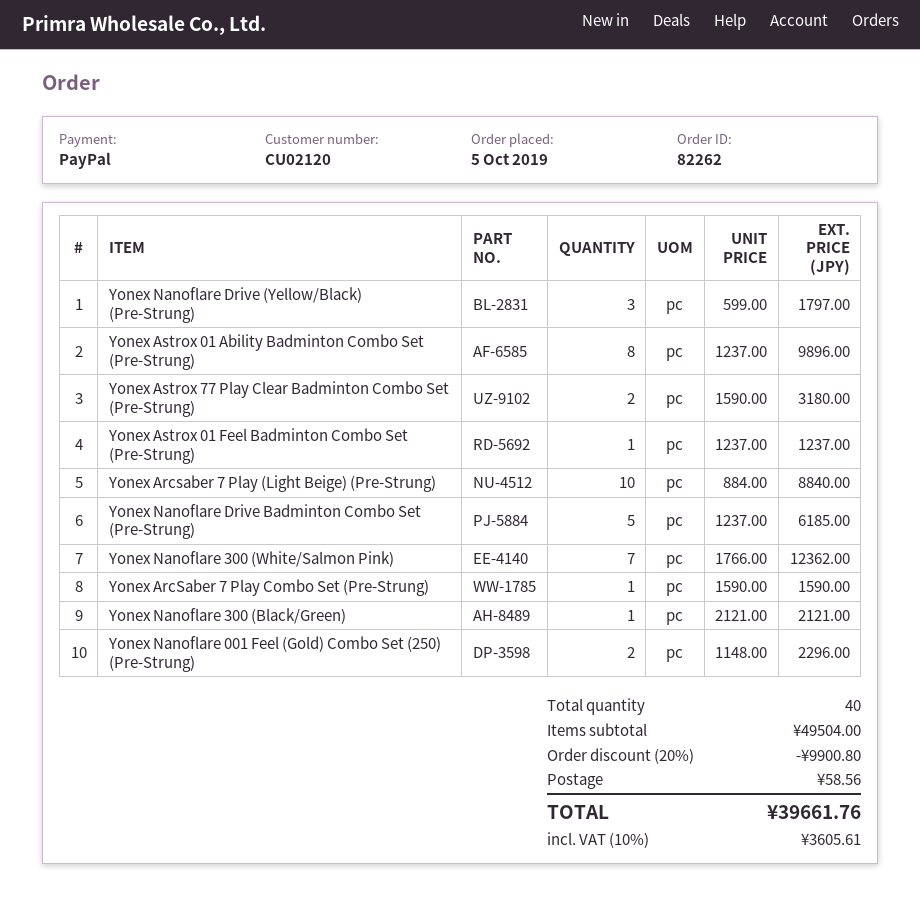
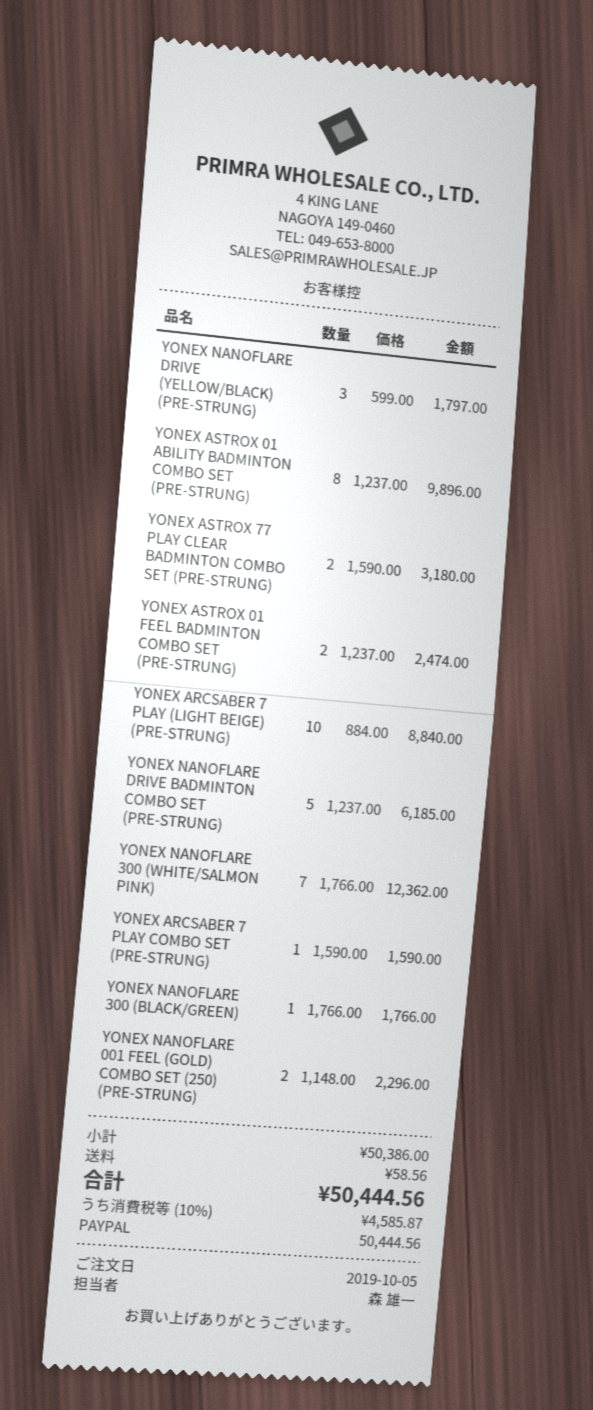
Yonex Astrox 01 Feel Badminton Combo Set (Pre-Strung): 1 x 1237.00 = 1237.00 -> 2 x 1237.00 = 2474.00
Yonex Nanoflare 300 (Black/Green): 1 x 2121.00 = 2121.00 -> 1 x 1766.00 = 1766.00
subtotal: 49504.00 -> 50386.00
discount: 20% = 9900.80 -> none
tax: 10% = 3605.61 -> 10% = 4585.87
total: 39661.76 -> 50444.56

